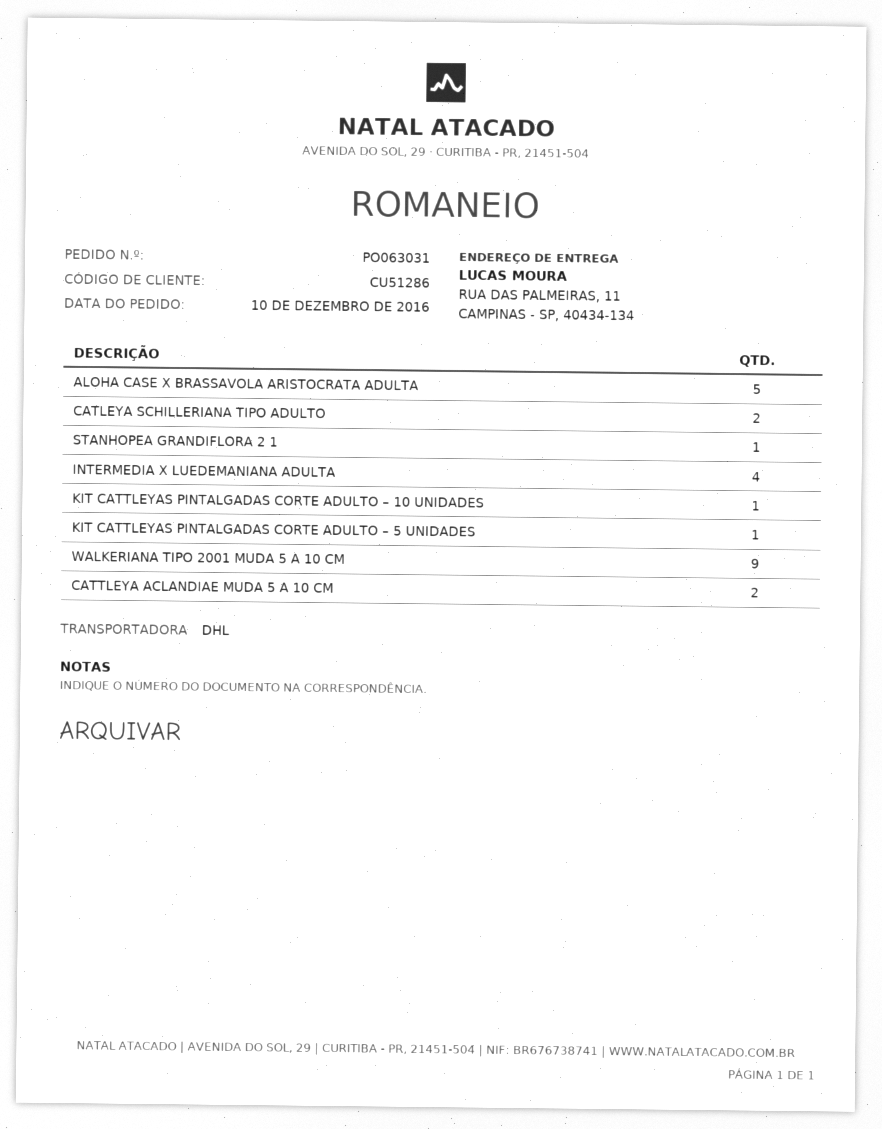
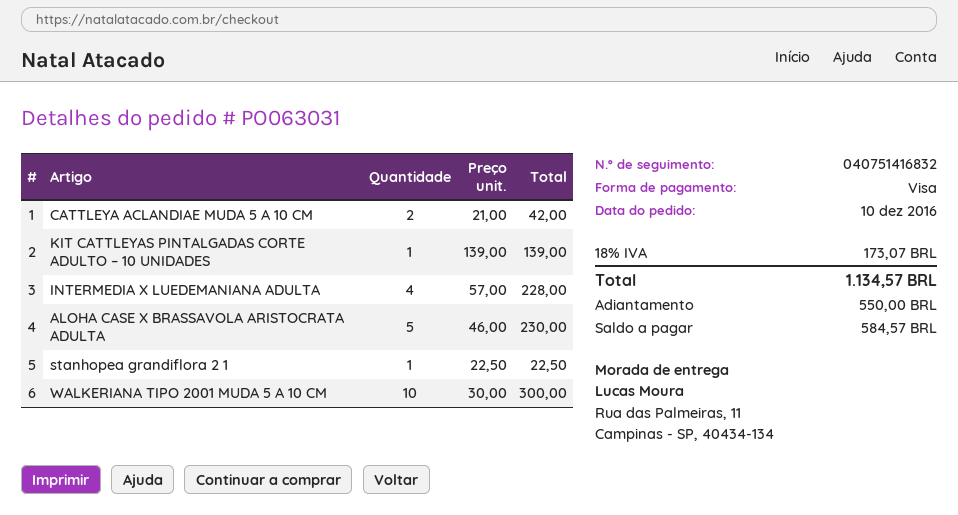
CATLEYA SCHILLERIANA TIPO ADULTO: 2 -> none
KIT CATTLEYAS PINTALGADAS CORTE ADULTO – 5 UNIDADES: 1 -> none
WALKERIANA TIPO 2001 MUDA 5 A 10 CM: 9 -> 10

